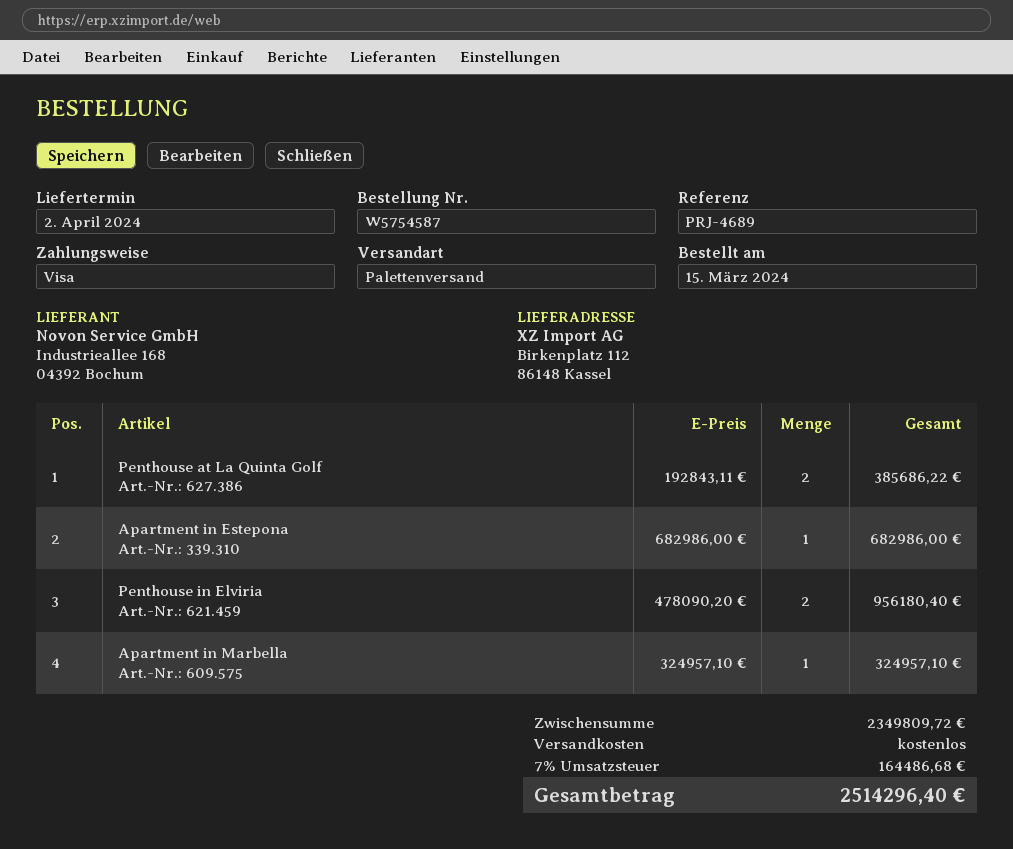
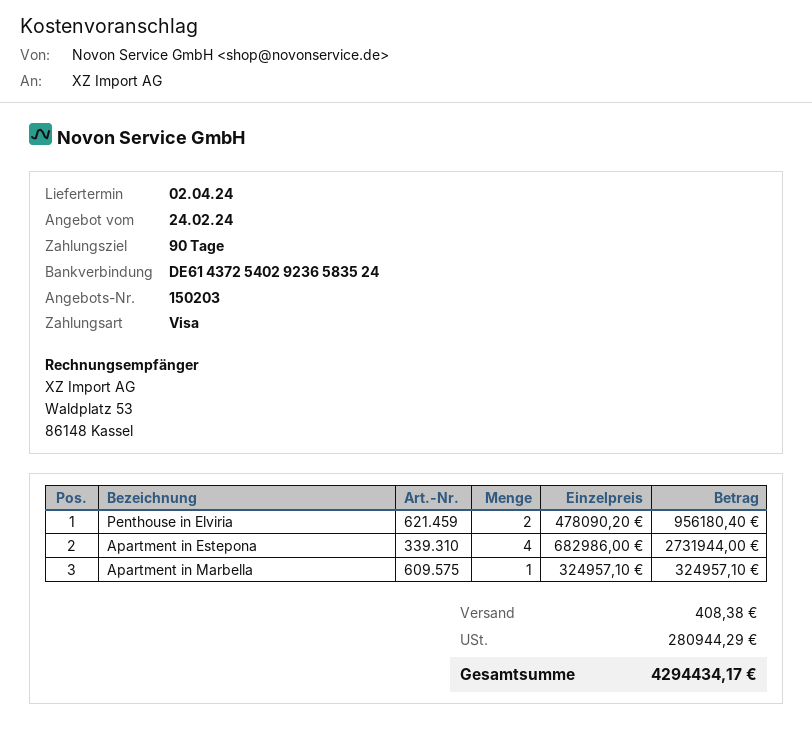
Penthouse at La Quinta Golf: 2 x 192843.11 = 385686.22 -> none
Apartment in Estepona: 1 x 682986.00 = 682986.00 -> 4 x 682986.00 = 2731944.00
shipping: 0.00 -> 408.38
tax: 164486.68 -> 280944.29
total: 2514296.40 -> 4294434.17

